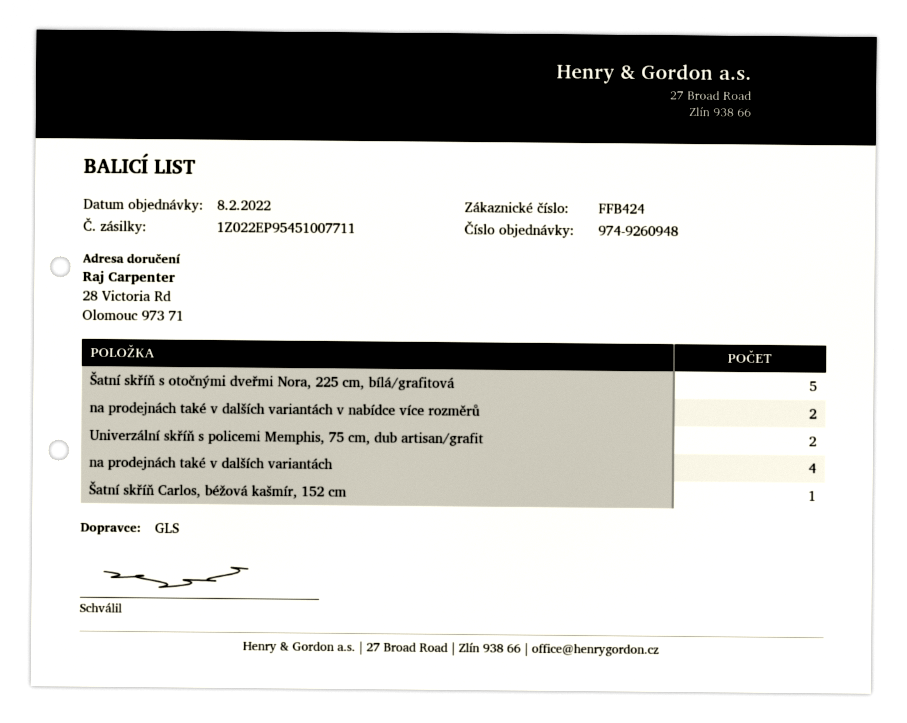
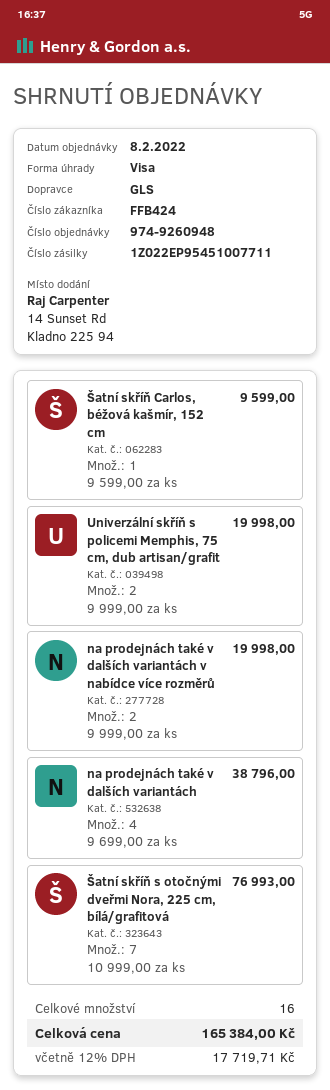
ship to: 28 Victoria Rd, Olomouc 973 71 -> 14 Sunset Rd, Kladno 225 94
Šatní skříň s otočnými dveřmi Nora, 225 cm, bílá/grafitová: 5 -> 7

